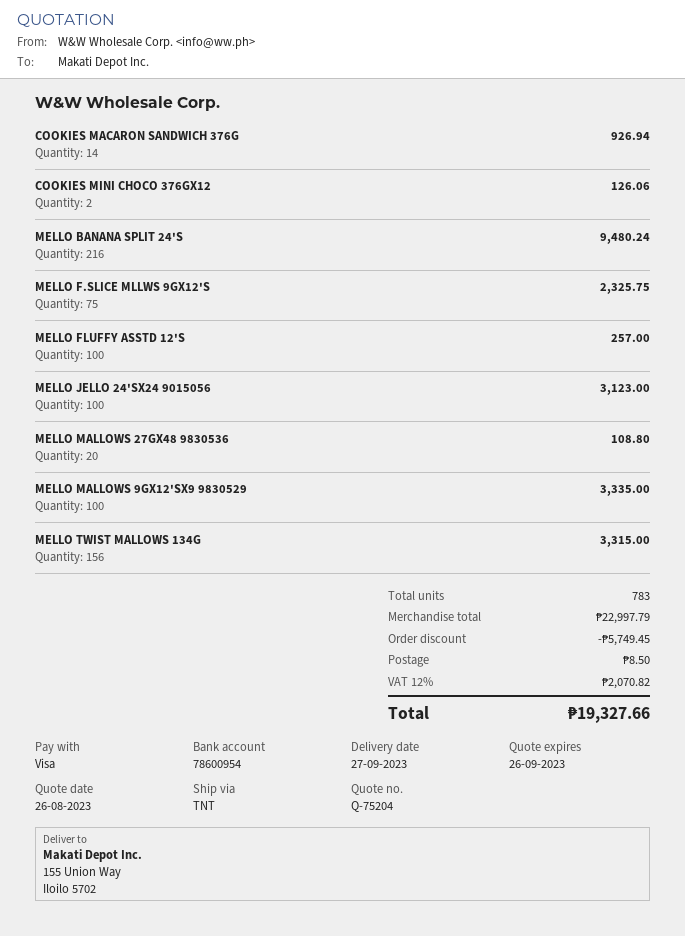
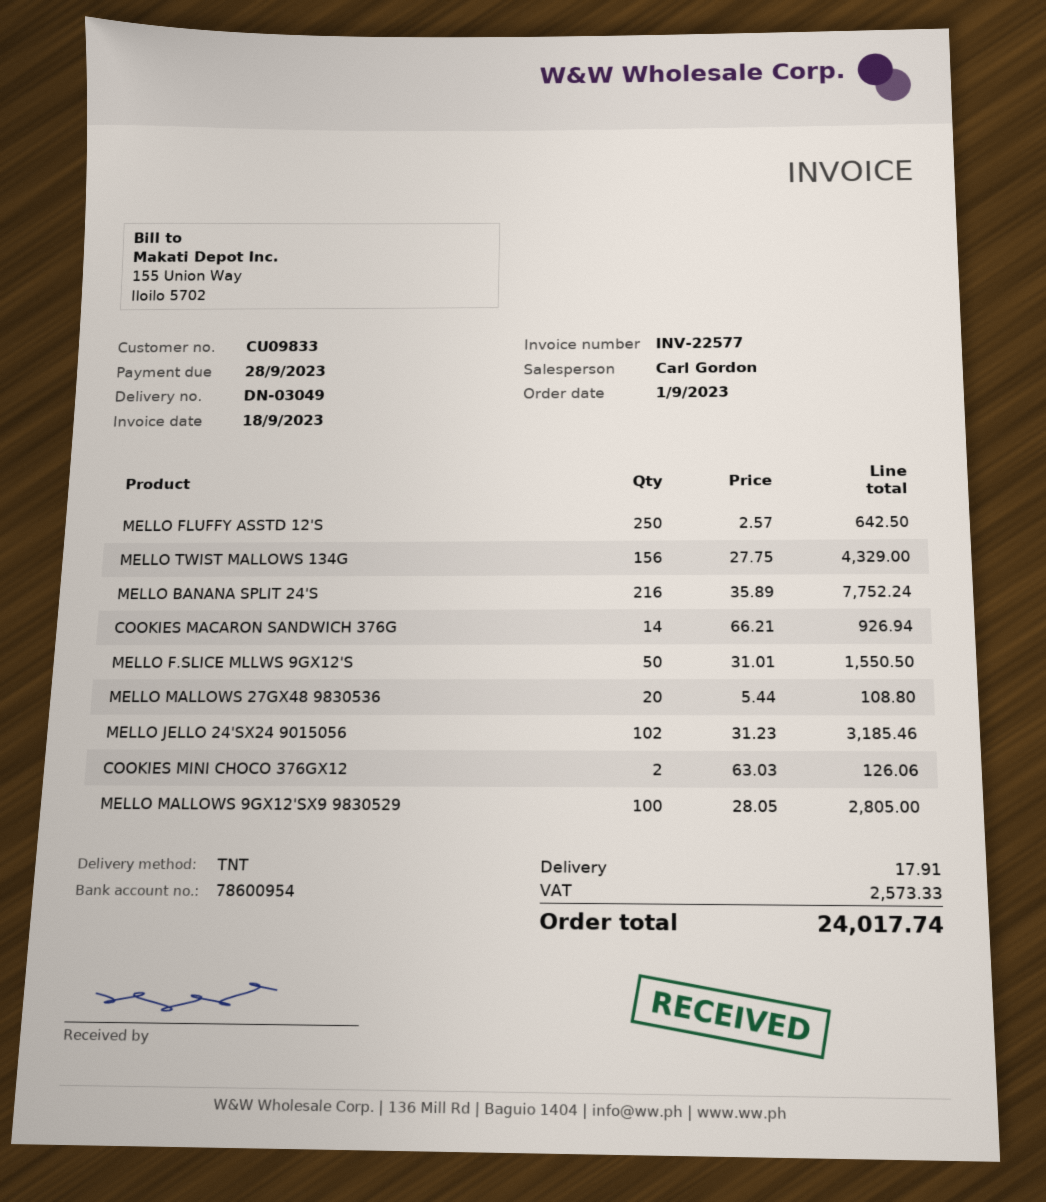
MELLO BANANA SPLIT 24'S: 216 for 9480.24 -> 216 for 7752.24
MELLO F.SLICE MLLWS 9GX12'S: 75 for 2325.75 -> 50 for 1550.50
MELLO FLUFFY ASSTD 12'S: 100 for 257.00 -> 250 for 642.50
MELLO JELLO 24'SX24 9015056: 100 for 3123.00 -> 102 for 3185.46
MELLO MALLOWS 9GX12'SX9 9830529: 100 for 3335.00 -> 100 for 2805.00
MELLO TWIST MALLOWS 134G: 156 for 3315.00 -> 156 for 4329.00
discount: 5749.45 -> none
shipping: 8.50 -> 17.91
tax: 2070.82 -> 2573.33
total: 19327.66 -> 24017.74

